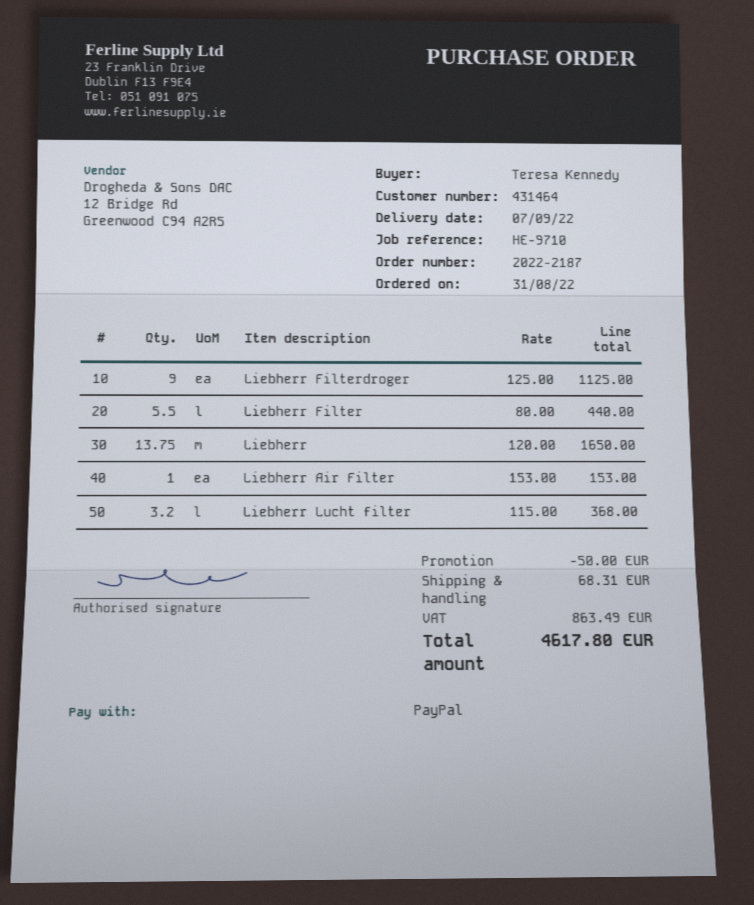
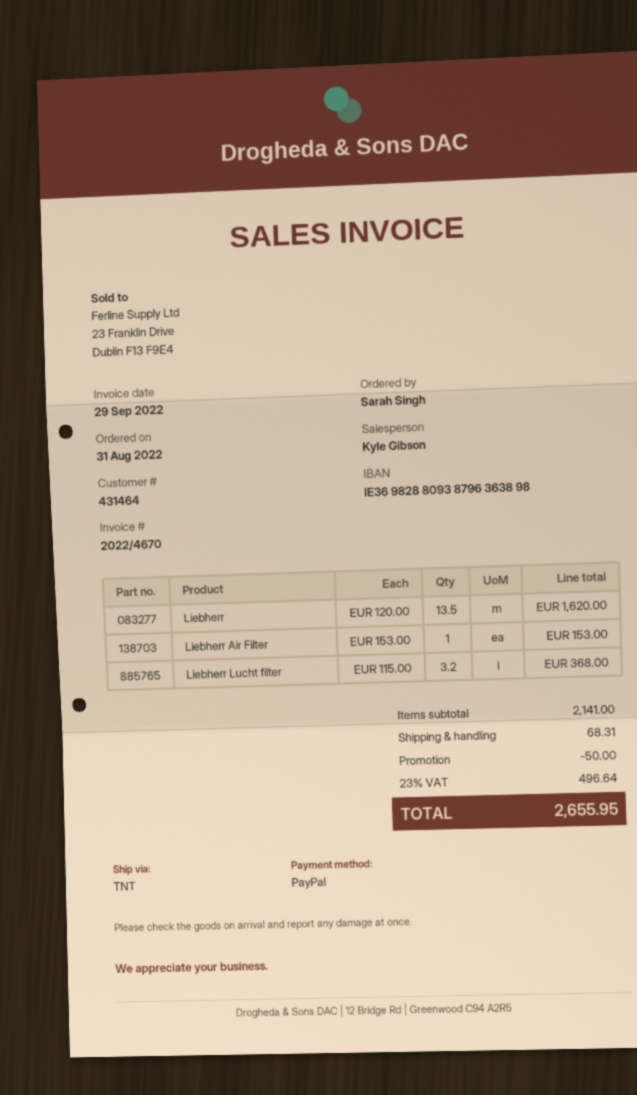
ordered by: Teresa Kennedy -> Sarah Singh
Liebherr Filterdroger: 9 x 125.00 = 1125.00 -> none
Liebherr Filter: 5.5 x 80.00 = 440.00 -> none
Liebherr: 13.75 x 120.00 = 1650.00 -> 13.5 x 120.00 = 1620.00
tax: 863.49 -> 496.64
total: 4617.80 -> 2655.95

